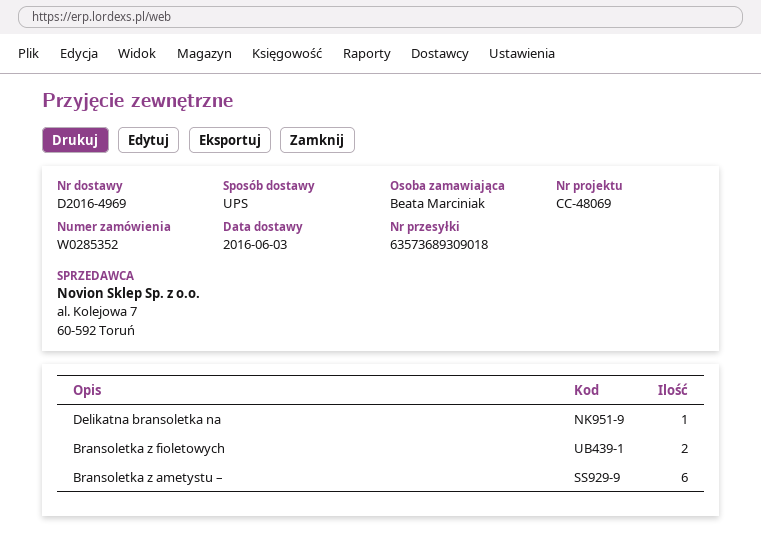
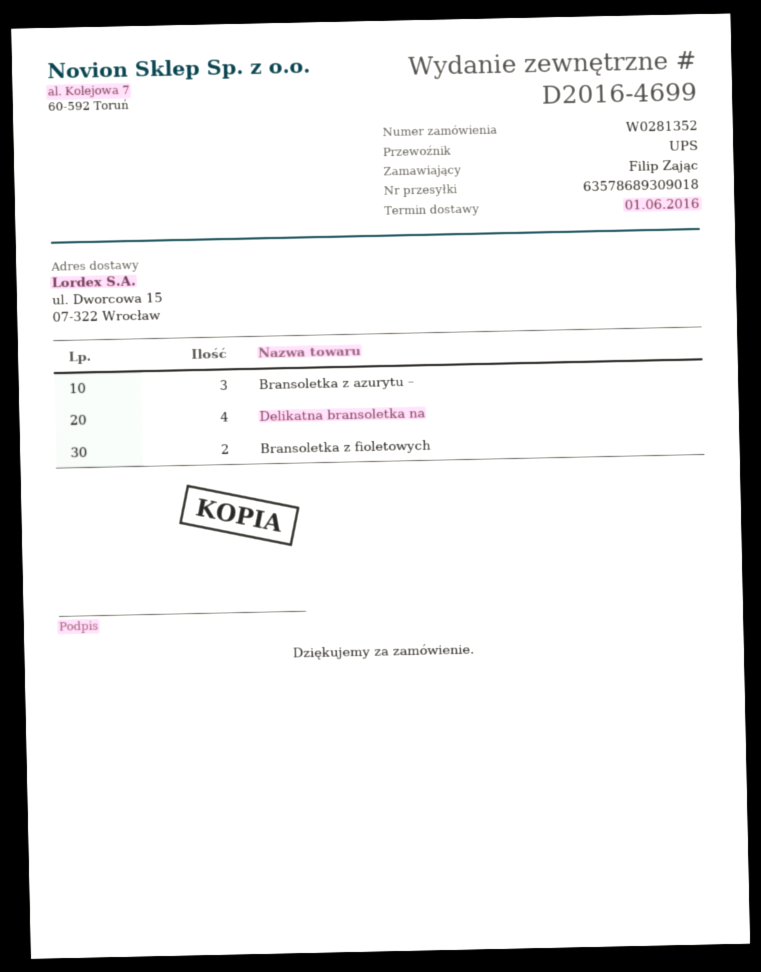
order number: W0285352 -> W0281352
delivery note number: D2016-4969 -> D2016-4699
delivery date: 2016-06-03 -> 2016-06-01
ordered by: Beata Marciniak -> Filip Zając
tracking number: 63573689309018 -> 63578689309018
Delikatna bransoletka na: 1 -> 4
Bransoletka z ametystu –: 6 -> none
Bransoletka z azurytu –: none -> 3

